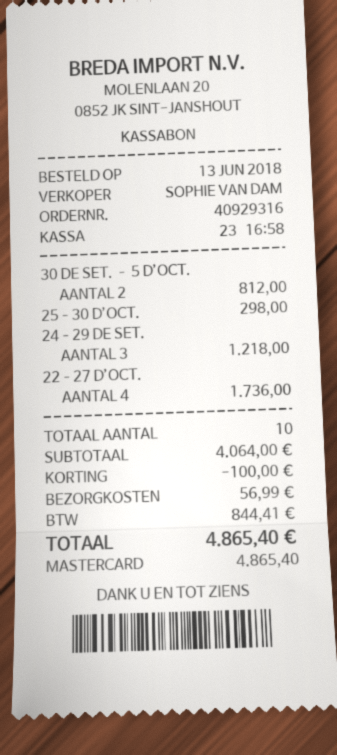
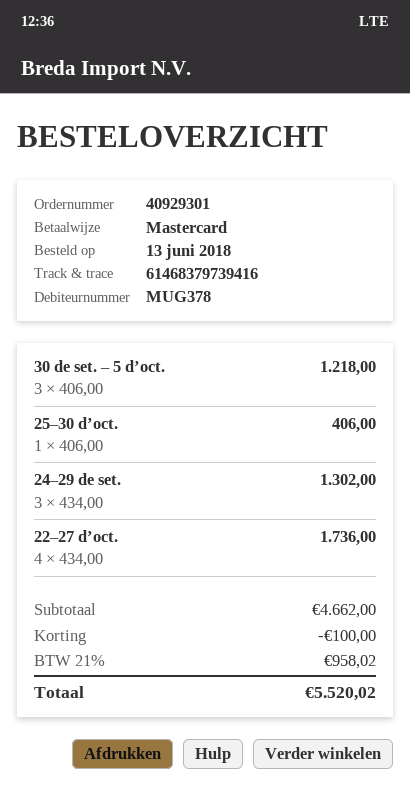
order number: 40929316 -> 40929301
30 DE SET. – 5 D’OCT.: 2 for 812.00 -> 3 for 1218.00
25–30 D’OCT.: 1 for 298.00 -> 1 for 406.00
24–29 DE SET.: 3 for 1218.00 -> 3 for 1302.00
subtotal: 4064.00 -> 4662.00
shipping: 56.99 -> none
tax: 844.41 -> 958.02
total: 4865.40 -> 5520.02

